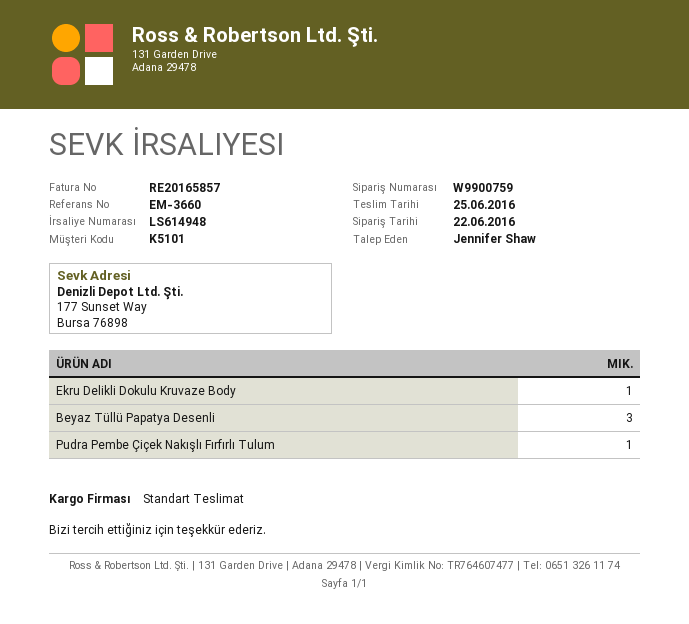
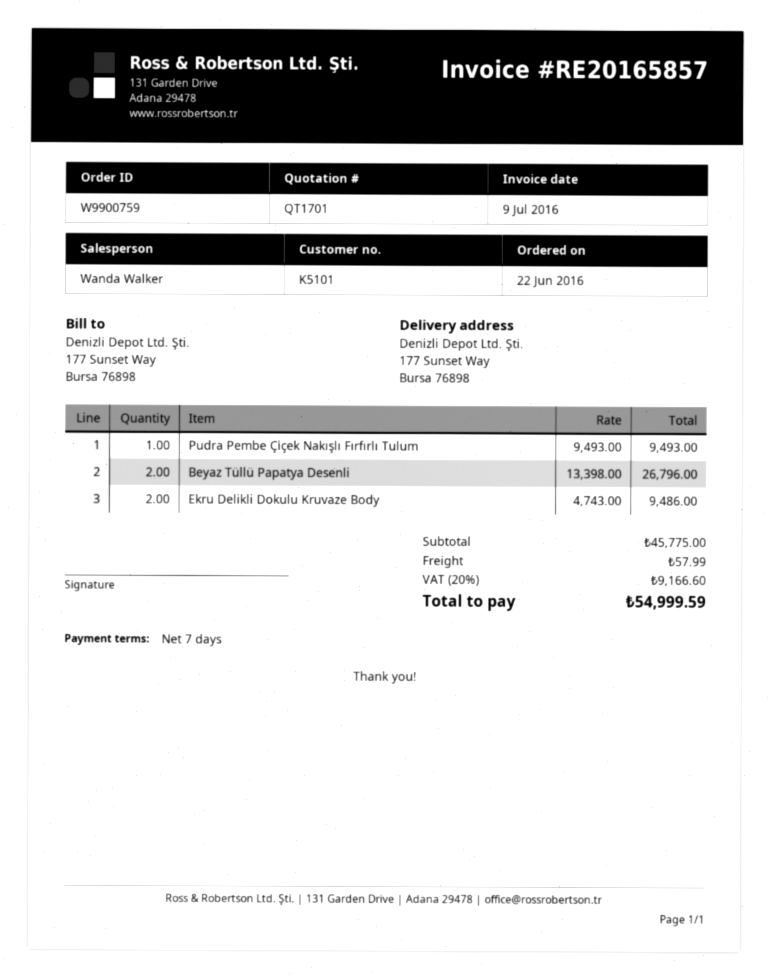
Ekru Delikli Dokulu Kruvaze Body: 1 -> 2
Beyaz Tüllü Papatya Desenli: 3 -> 2

